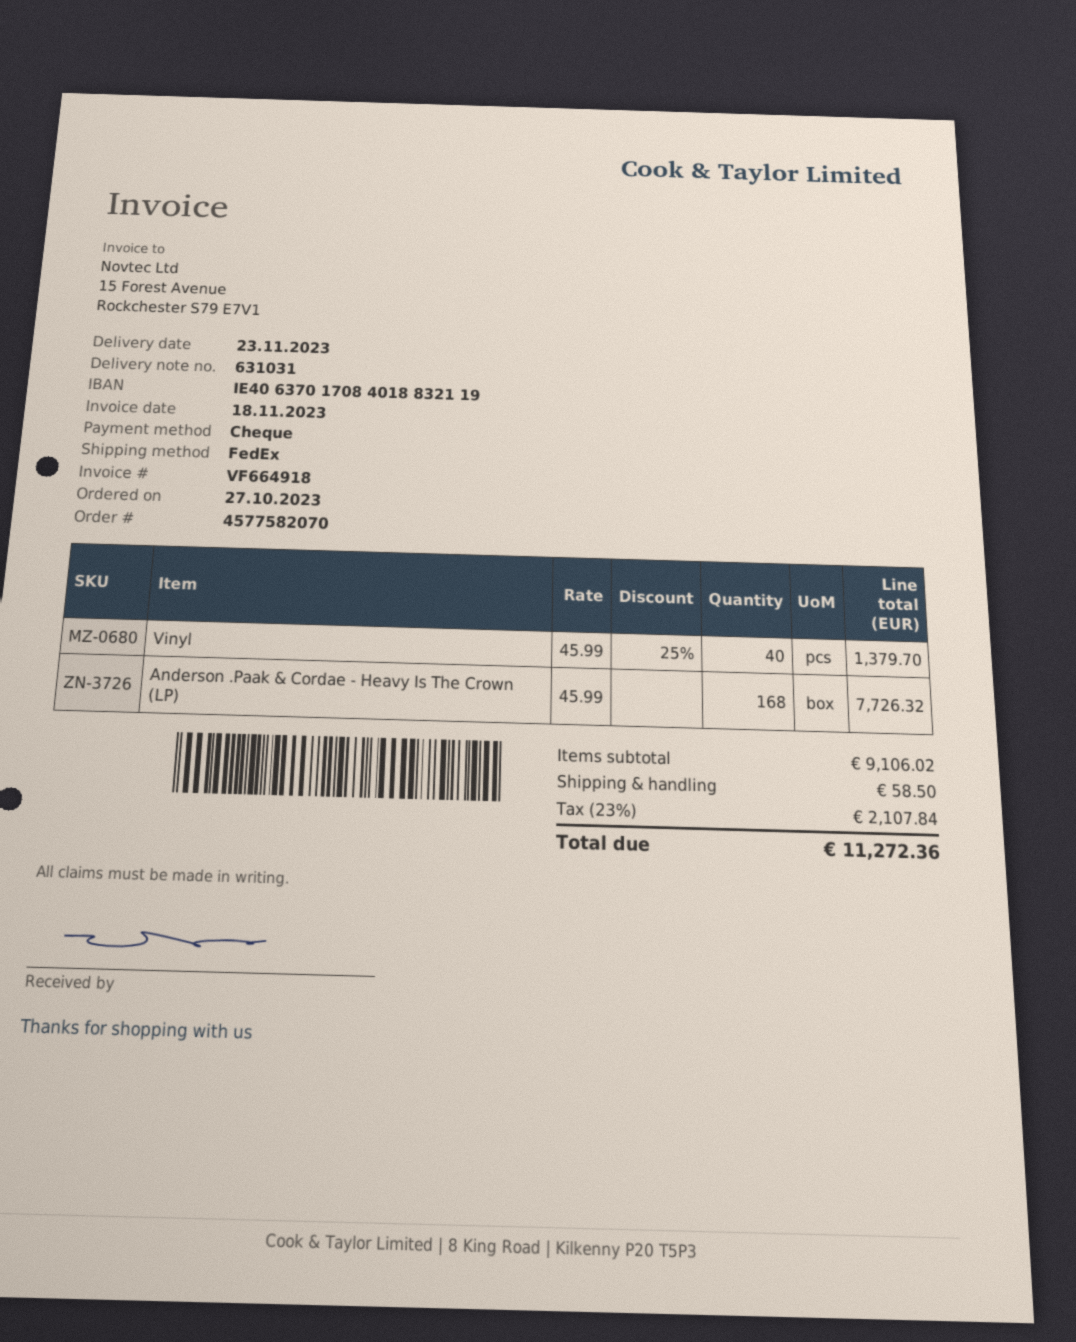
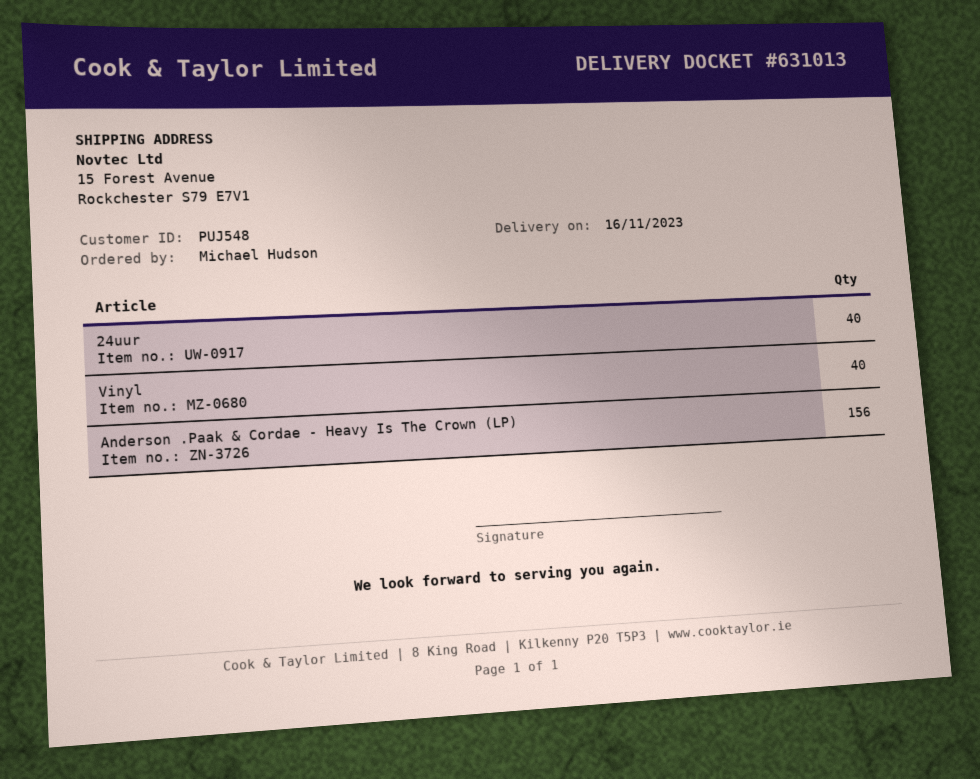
delivery note number: 631031 -> 631013
delivery date: 2023-11-23 -> 2023-11-16
Anderson .Paak & Cordae - Heavy Is The Crown (LP): 168 -> 156
24uur: none -> 40

